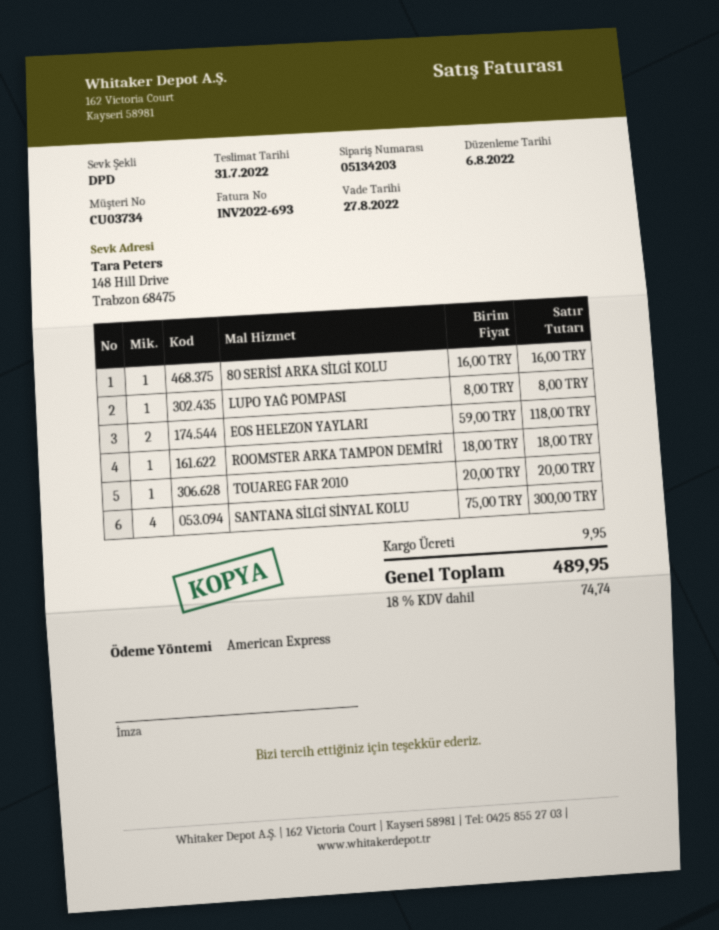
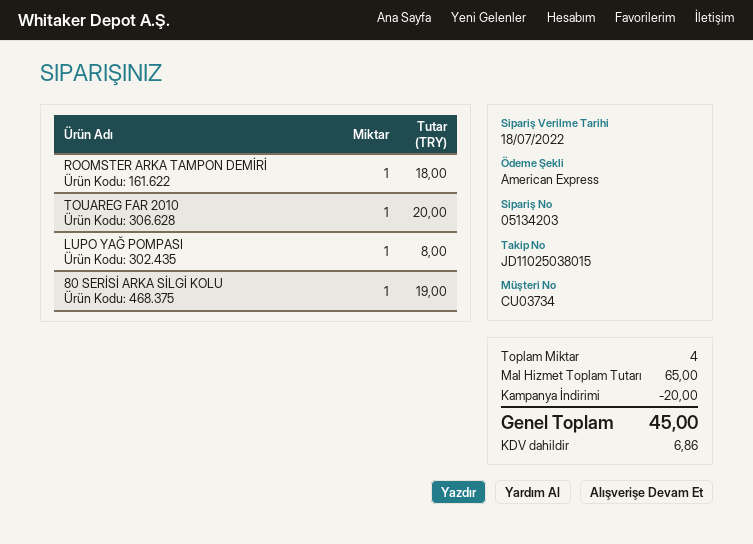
80 SERİSİ ARKA SİLGİ KOLU: 1 for 16.00 -> 1 for 19.00
EOS HELEZON YAYLARI: 2 for 118.00 -> none
SANTANA SİLGİ SİNYAL KOLU: 4 for 300.00 -> none
discount: none -> 20.00
shipping: 9.95 -> none
tax: 74.74 -> 6.86
total: 489.95 -> 45.00

